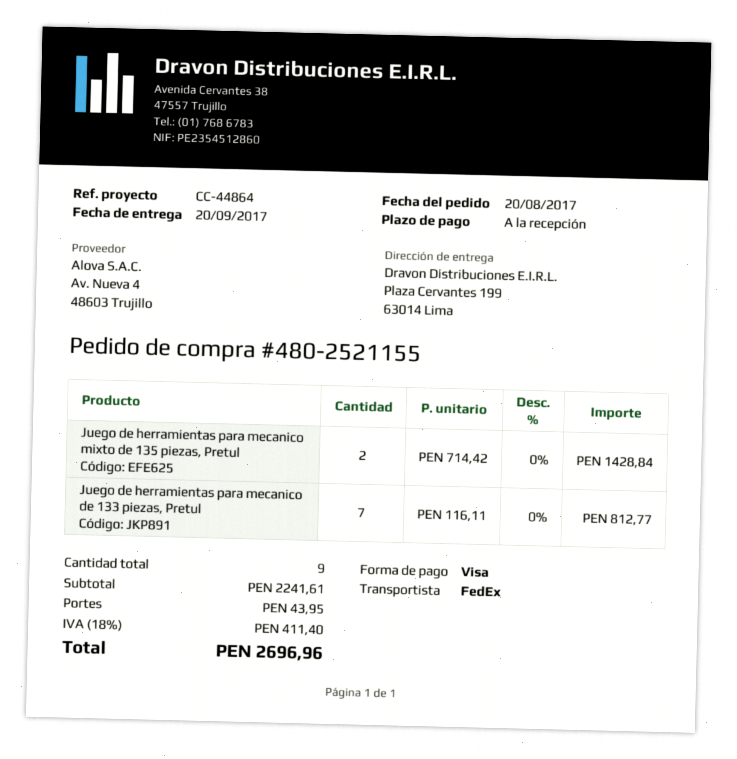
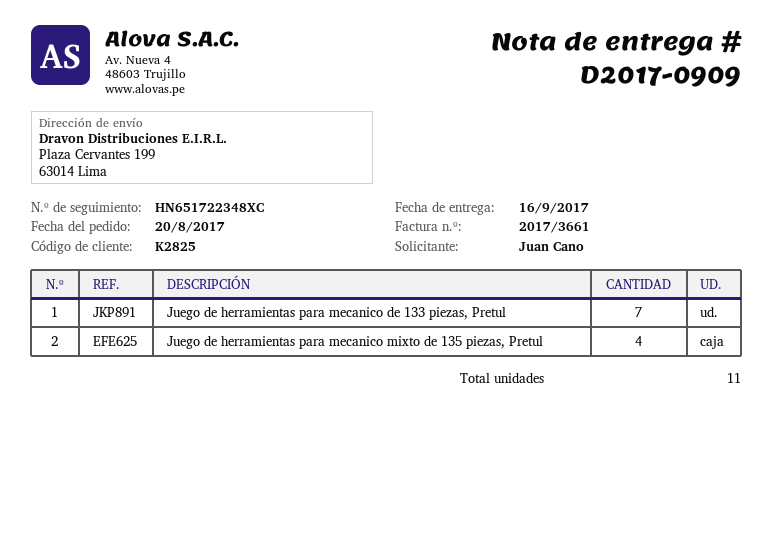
delivery date: 2017-09-20 -> 2017-09-16
Juego de herramientas para mecanico mixto de 135 piezas, Pretul: 2 -> 4
total quantity: 9 -> 11

